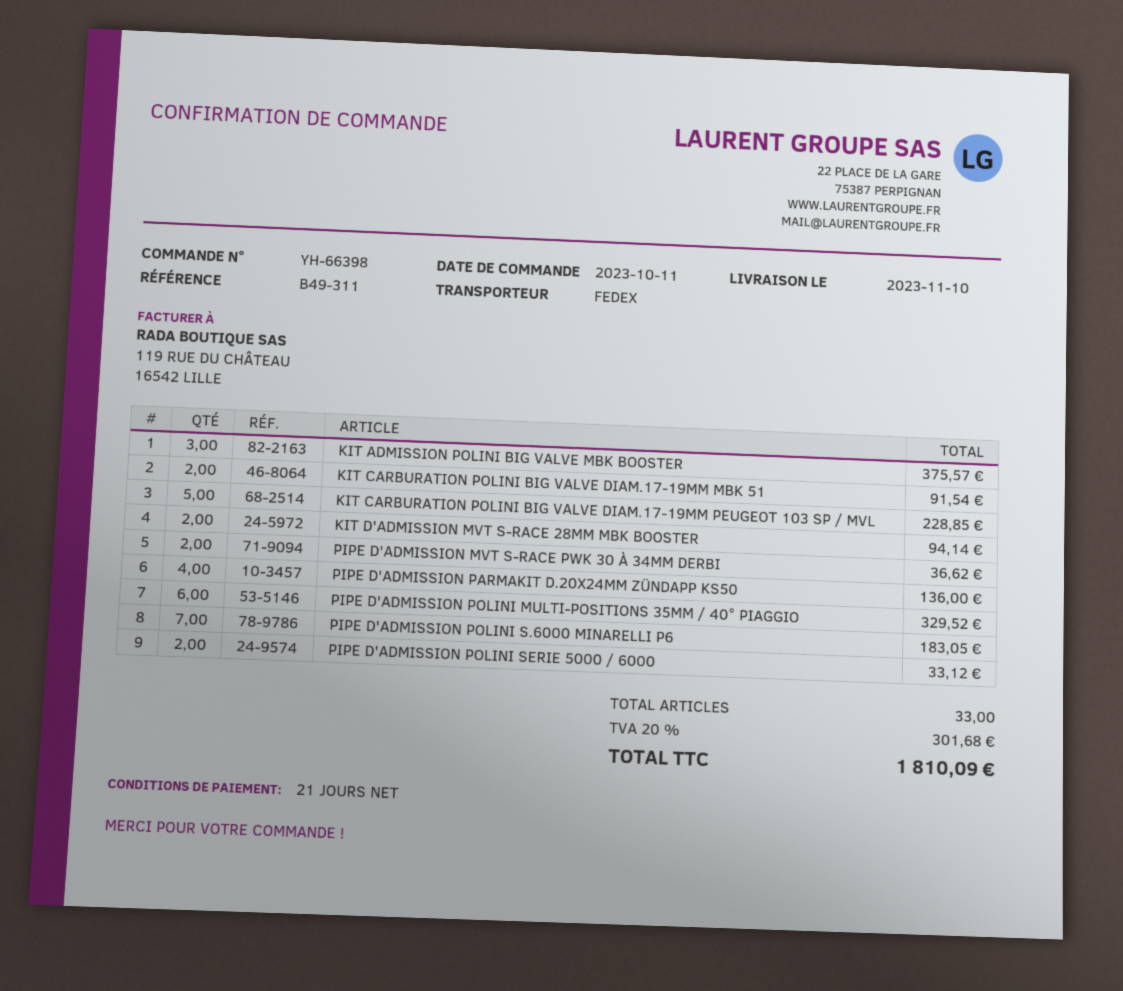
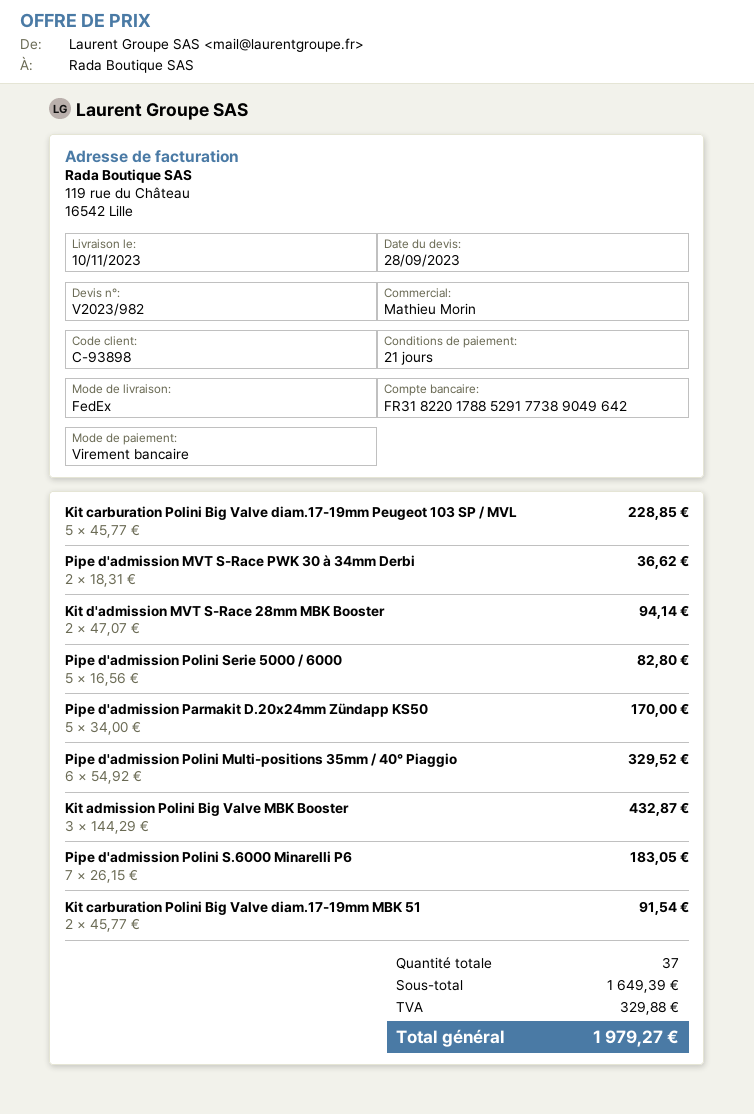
KIT ADMISSION POLINI BIG VALVE MBK BOOSTER: 3 for 375.57 -> 3 for 432.87
PIPE D'ADMISSION PARMAKIT D.20X24MM ZÜNDAPP KS50: 4 for 136.00 -> 5 for 170.00
PIPE D'ADMISSION POLINI SERIE 5000 / 6000: 2 for 33.12 -> 5 for 82.80
total quantity: 33 -> 37
tax: 301.68 -> 329.88
total: 1810.09 -> 1979.27

